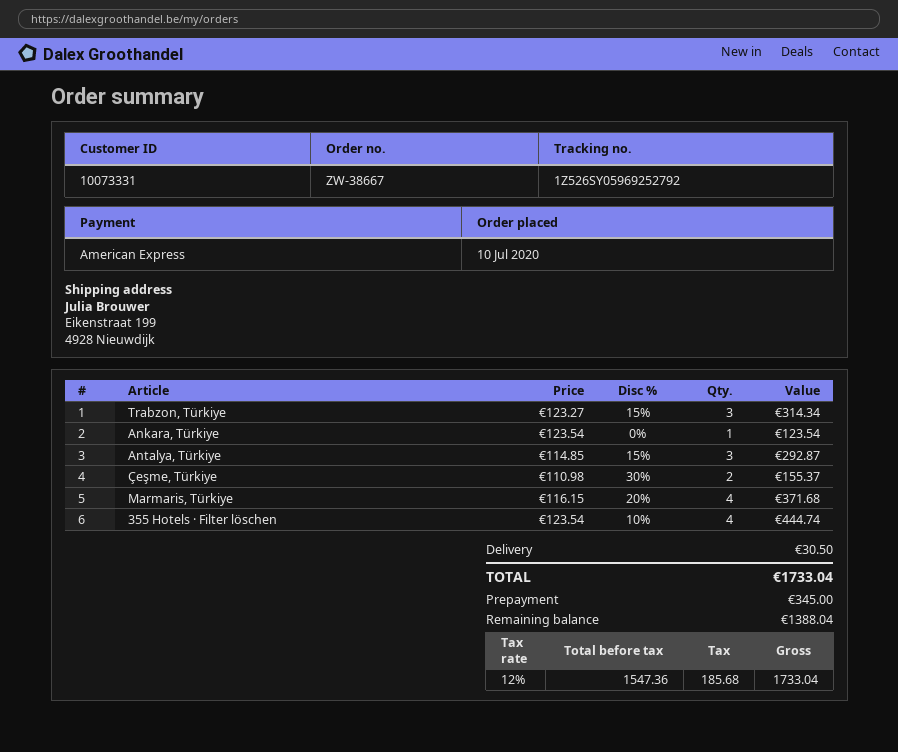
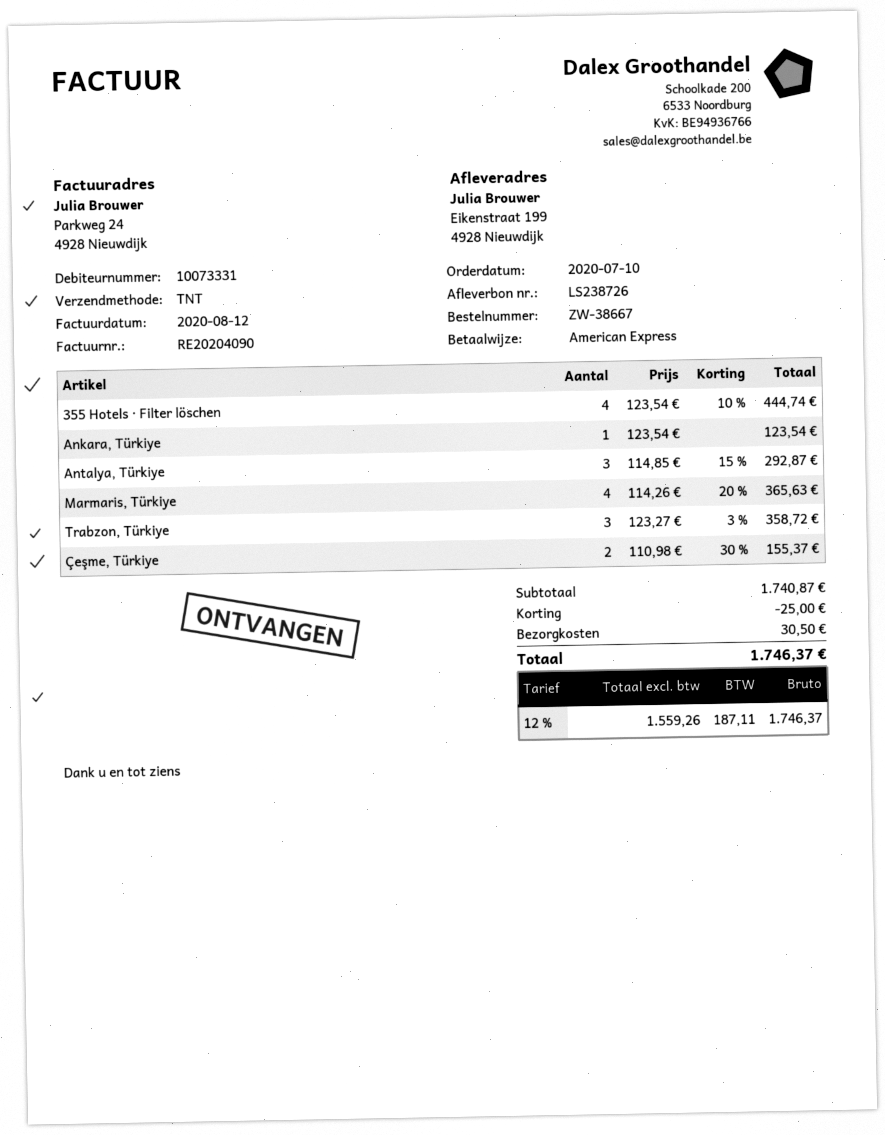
Trabzon, Türkiye: 3 x 123.27 - 15% = 314.34 -> 3 x 123.27 - 3% = 358.72
Marmaris, Türkiye: 4 x 116.15 - 20% = 371.68 -> 4 x 114.26 - 20% = 365.63
discount: none -> 25.00
net: 1547.36 -> 1559.26
tax: 12% = 185.68 -> 12% = 187.11
total: 1733.04 -> 1746.37

